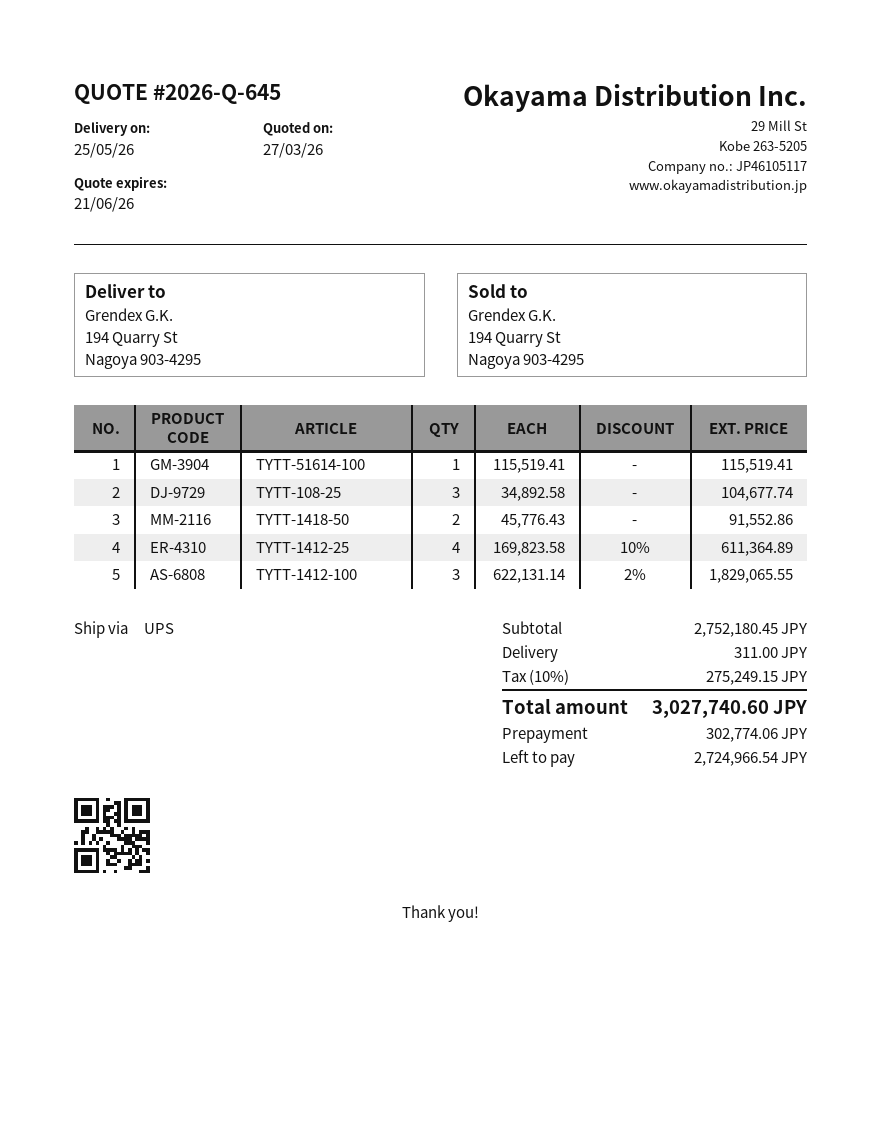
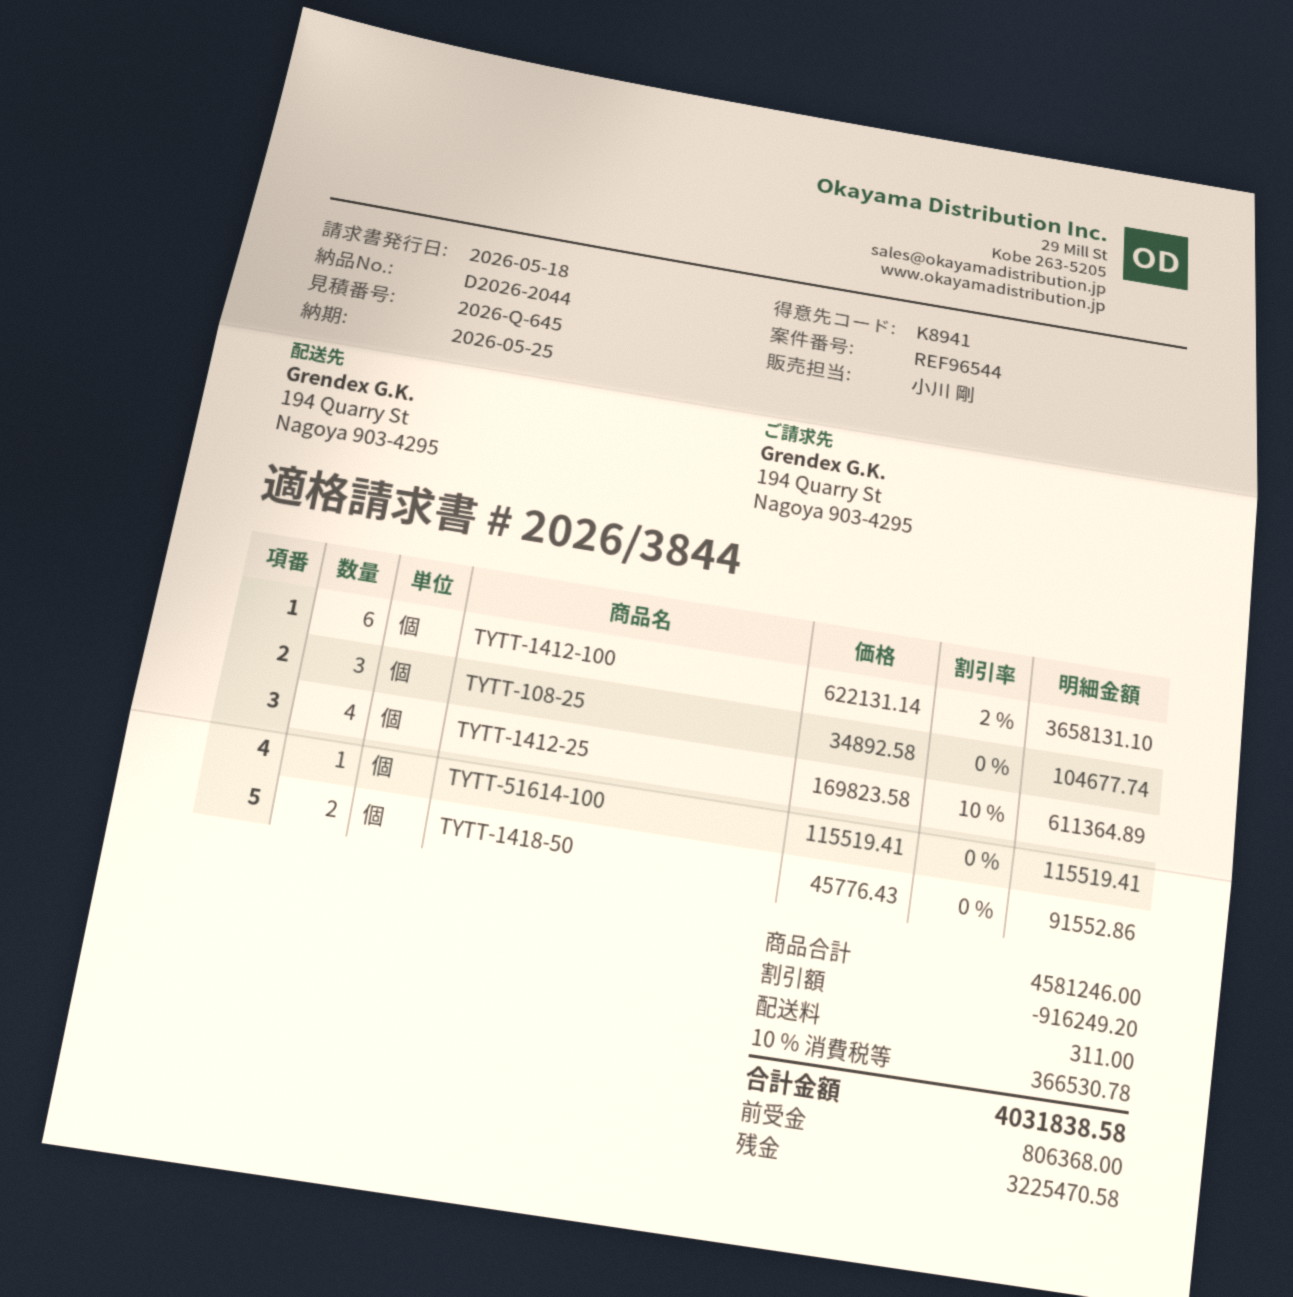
TYTT-1412-100: 3 x 622131.14 - 2% = 1829065.55 -> 6 x 622131.14 - 2% = 3658131.10
subtotal: 2752180.45 -> 4581246.00
discount: none -> 916249.20
tax: 10% = 275249.15 -> 10% = 366530.78
total: 3027740.60 -> 4031838.58
deposit: 302774.06 -> 806368.00
balance: 2724966.54 -> 3225470.58

